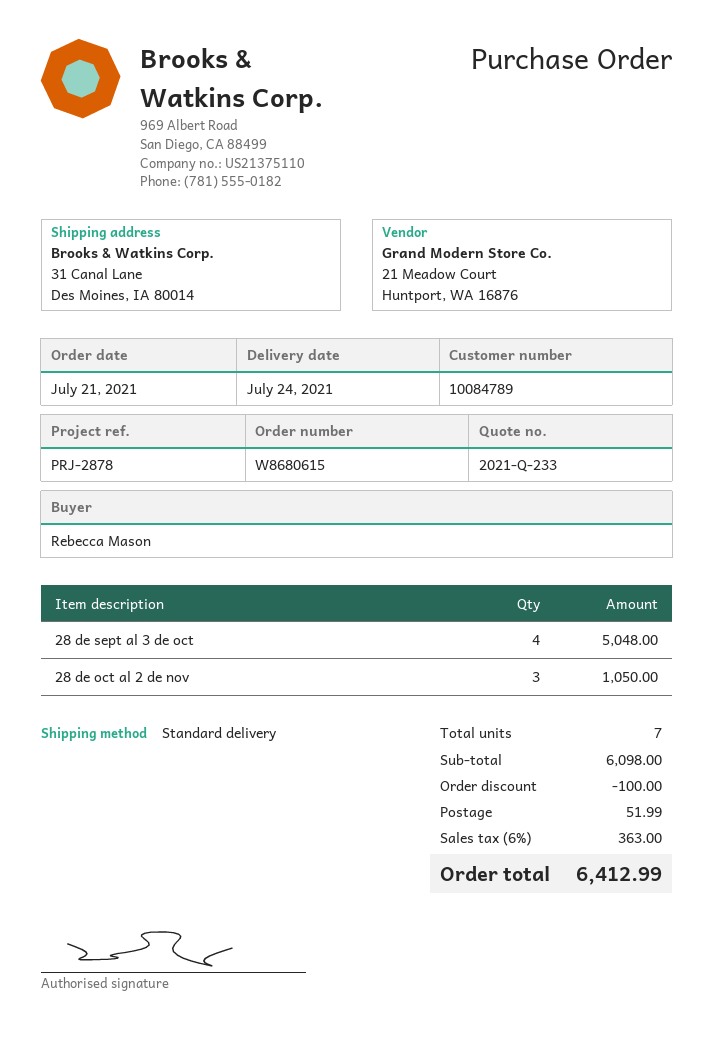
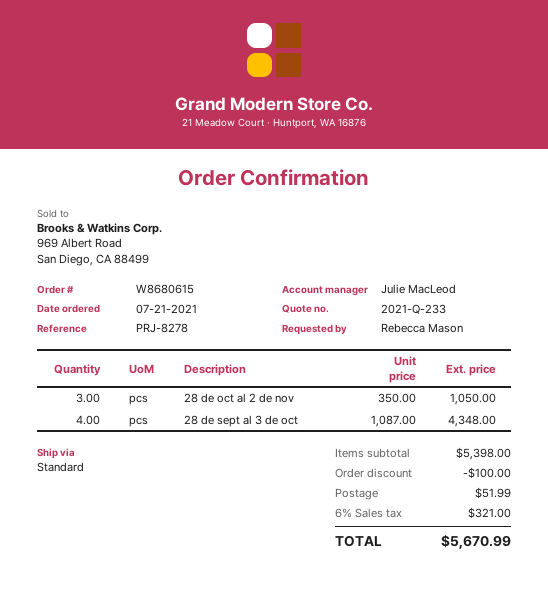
reference: PRJ-2878 -> PRJ-8278
28 de sept al 3 de oct: 4 for 5048.00 -> 4 for 4348.00
subtotal: 6098.00 -> 5398.00
tax: 6% = 363.00 -> 6% = 321.00
total: 6412.99 -> 5670.99

